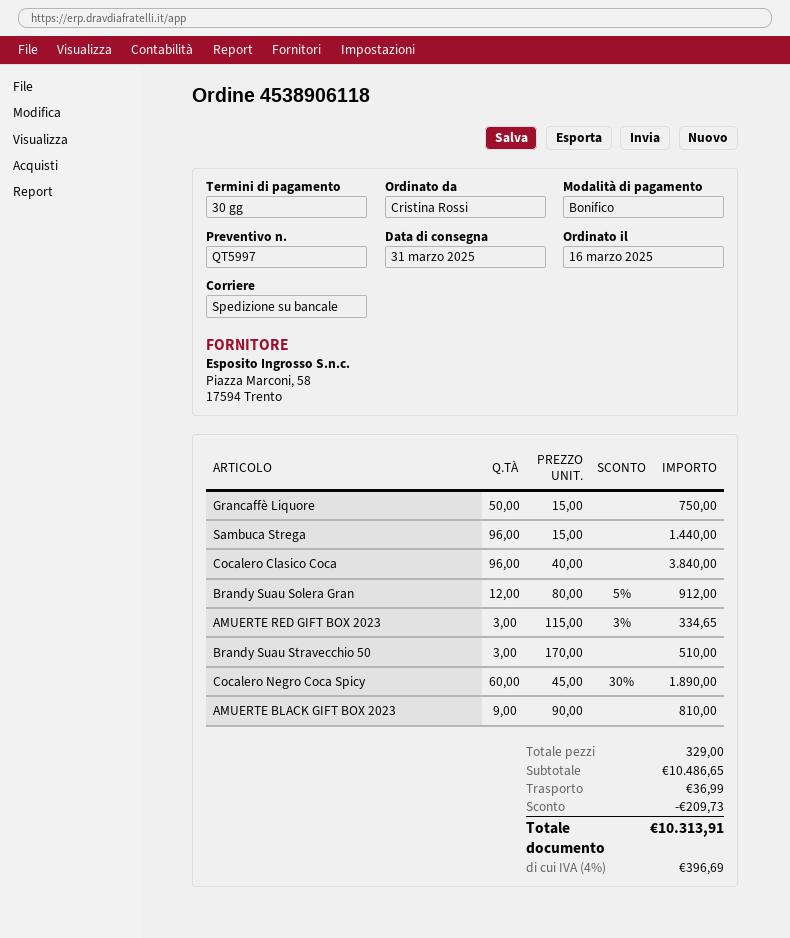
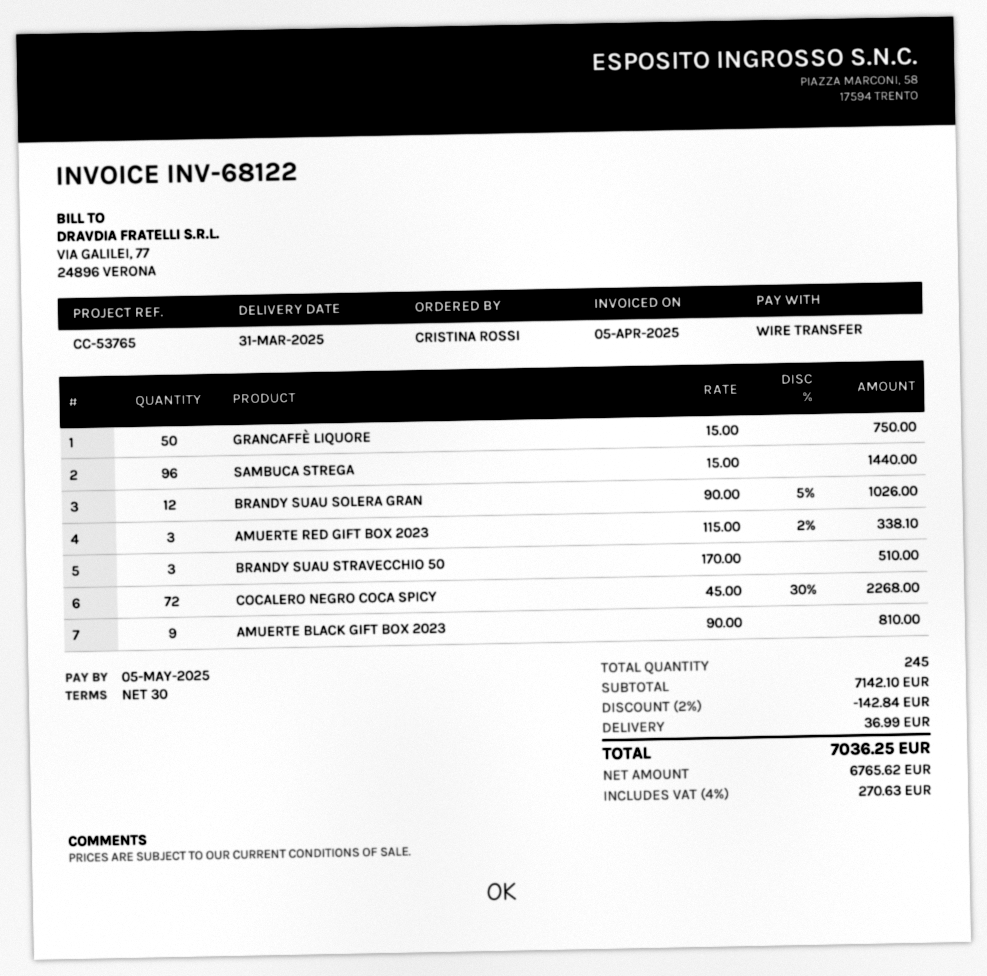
Cocalero Clasico Coca: 96 x 40.00 = 3840.00 -> none
Brandy Suau Solera Gran: 12 x 80.00 - 5% = 912.00 -> 12 x 90.00 - 5% = 1026.00
AMUERTE RED GIFT BOX 2023: 3 x 115.00 - 3% = 334.65 -> 3 x 115.00 - 2% = 338.10
Cocalero Negro Coca Spicy: 60 x 45.00 - 30% = 1890.00 -> 72 x 45.00 - 30% = 2268.00
total quantity: 329 -> 245
subtotal: 10486.65 -> 7142.10
discount: 209.73 -> 142.84
tax: 4% = 396.69 -> 4% = 270.63
total: 10313.91 -> 7036.25

